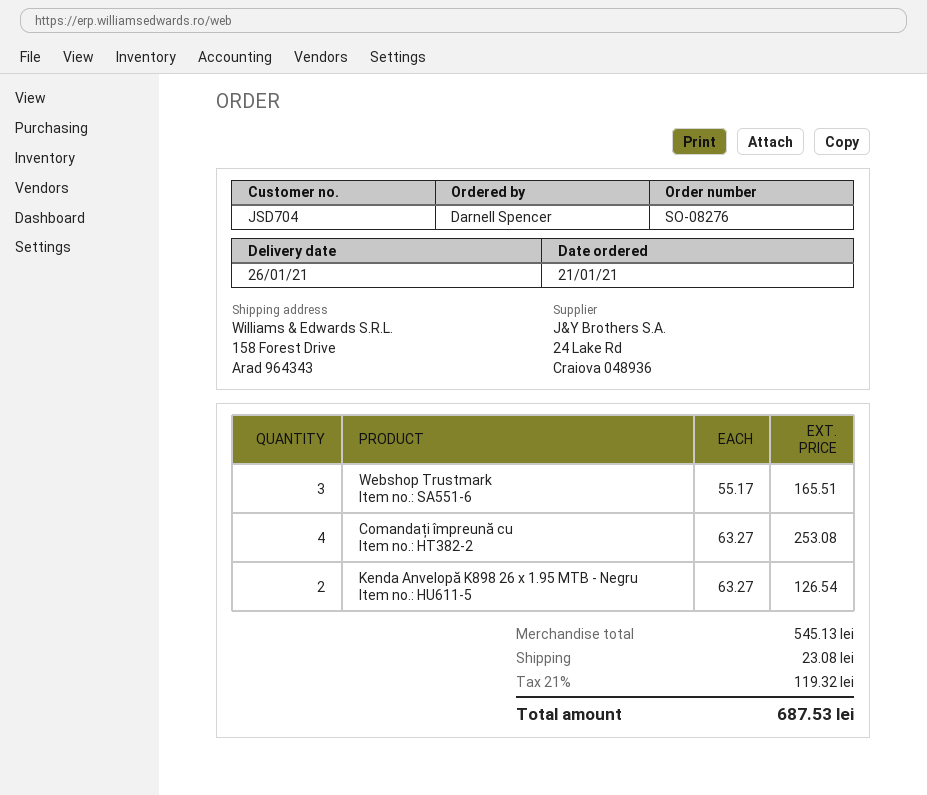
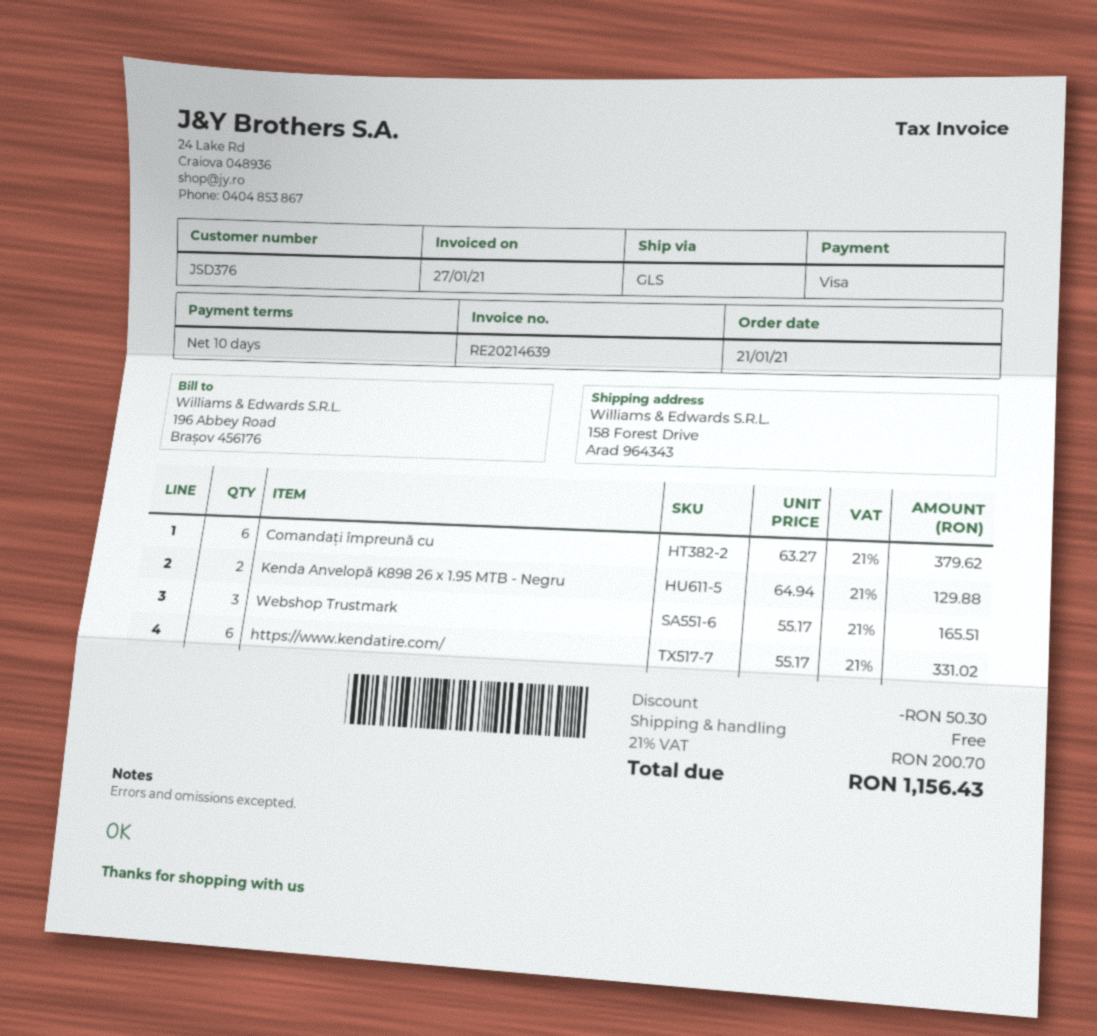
customer number: JSD704 -> JSD376
Comandați împreună cu: 4 x 63.27 = 253.08 -> 6 x 63.27 = 379.62
Kenda Anvelopă K898 26 x 1.95 MTB - Negru: 2 x 63.27 = 126.54 -> 2 x 64.94 = 129.88
https://www.kendatire.com/: none -> 6 x 55.17 = 331.02
discount: none -> 50.30
shipping: 23.08 -> 0.00
tax: 21% = 119.32 -> 21% = 200.70
total: 687.53 -> 1156.43

